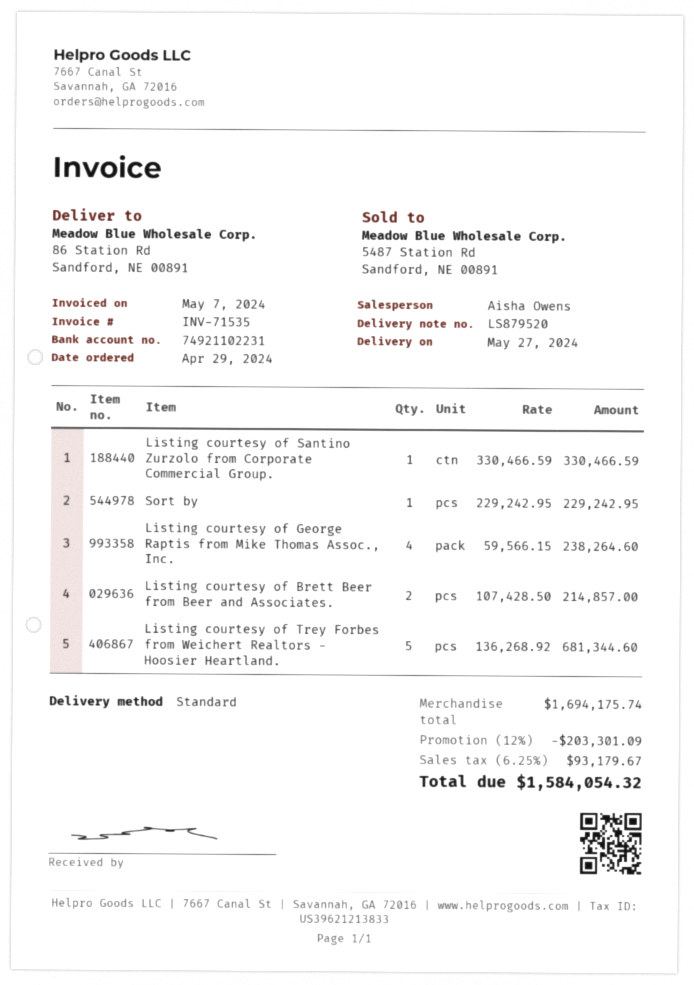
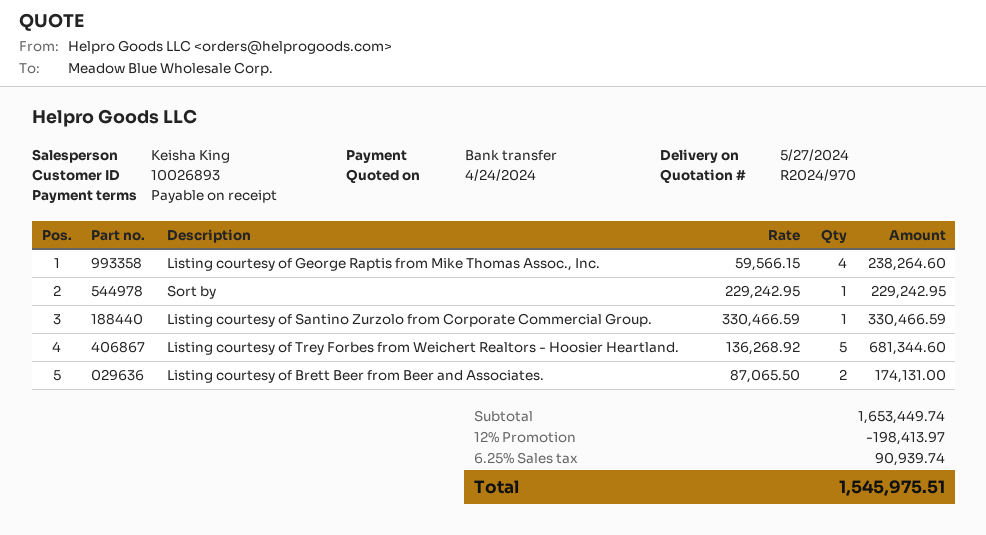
sales rep: Aisha Owens -> Keisha King
Listing courtesy of Brett Beer from Beer and Associates.: 2 x 107428.50 = 214857.00 -> 2 x 87065.50 = 174131.00
subtotal: 1694175.74 -> 1653449.74
discount: 12% = 203301.09 -> 12% = 198413.97
tax: 6.25% = 93179.67 -> 6.25% = 90939.74
total: 1584054.32 -> 1545975.51

